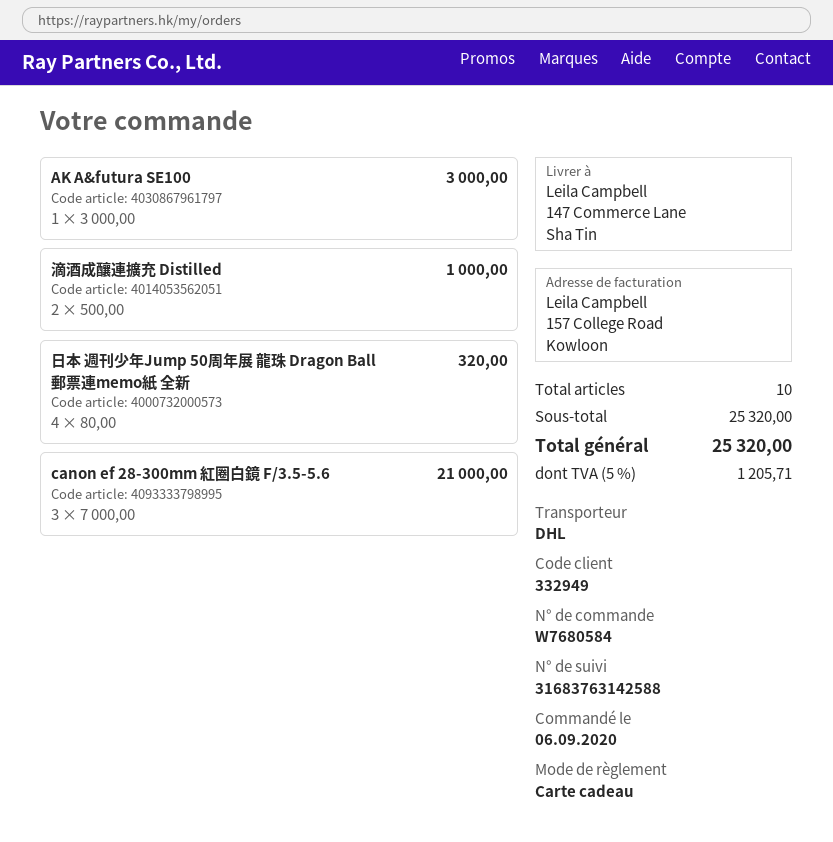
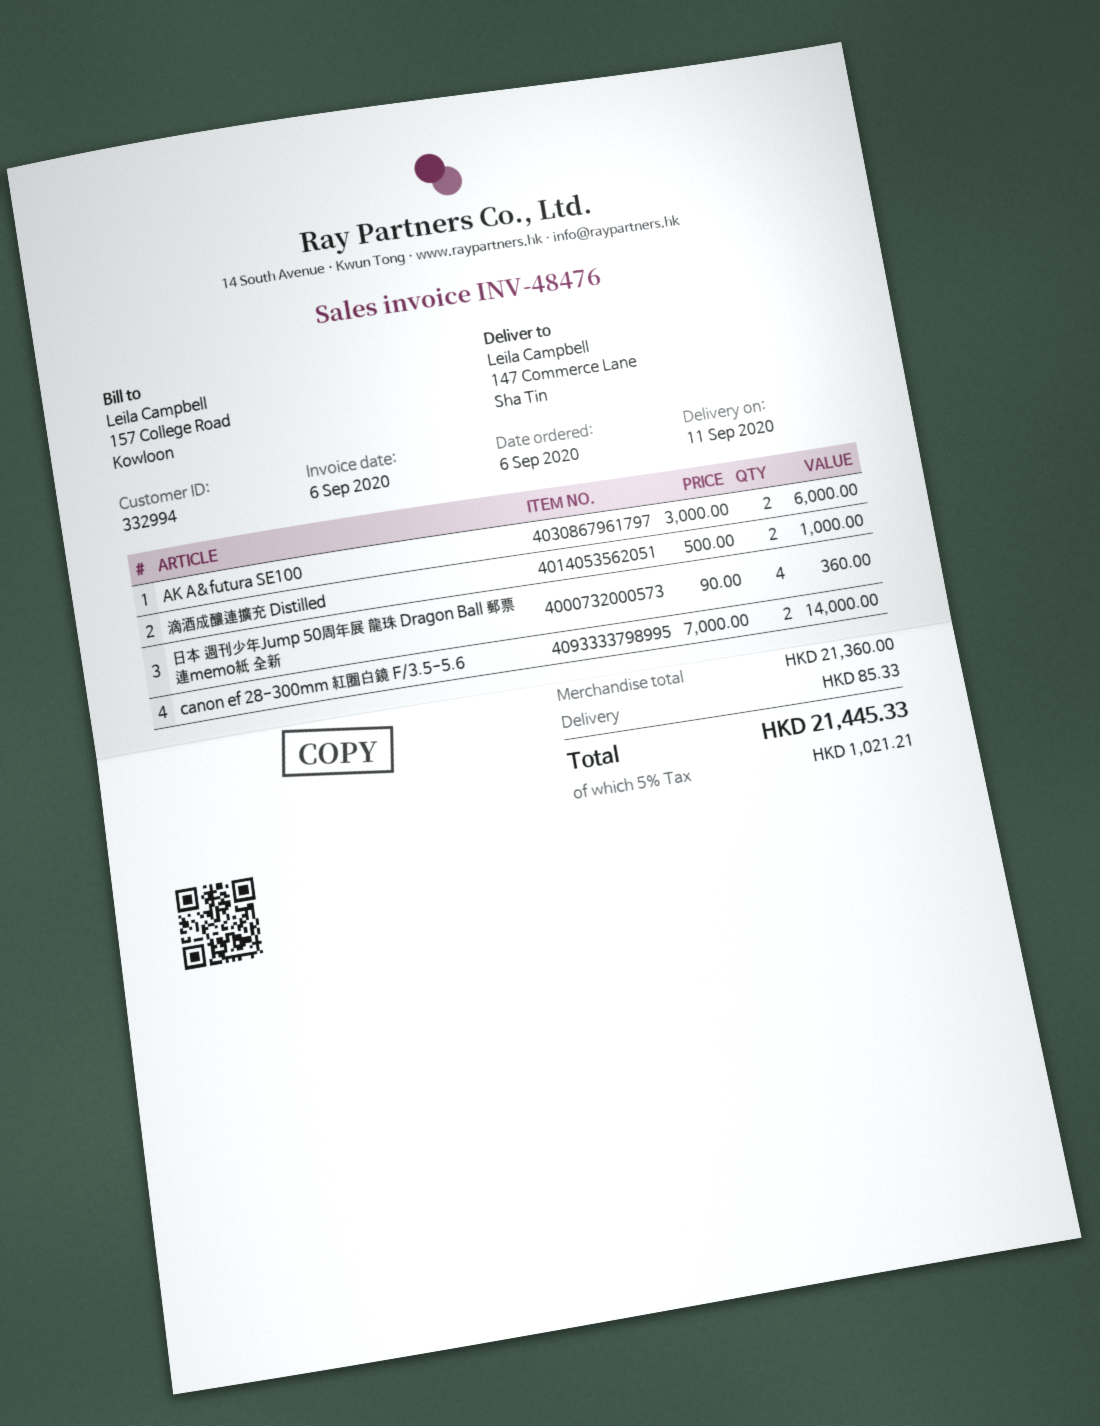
customer number: 332949 -> 332994
AK A&futura SE100: 1 x 3000.00 = 3000.00 -> 2 x 3000.00 = 6000.00
日本 週刊少年Jump 50周年展 龍珠 Dragon Ball 郵票連memo紙 全新: 4 x 80.00 = 320.00 -> 4 x 90.00 = 360.00
canon ef 28-300mm 紅圈白鏡 F/3.5-5.6: 3 x 7000.00 = 21000.00 -> 2 x 7000.00 = 14000.00
subtotal: 25320.00 -> 21360.00
shipping: none -> 85.33
tax: 5% = 1205.71 -> 5% = 1021.21
total: 25320.00 -> 21445.33

